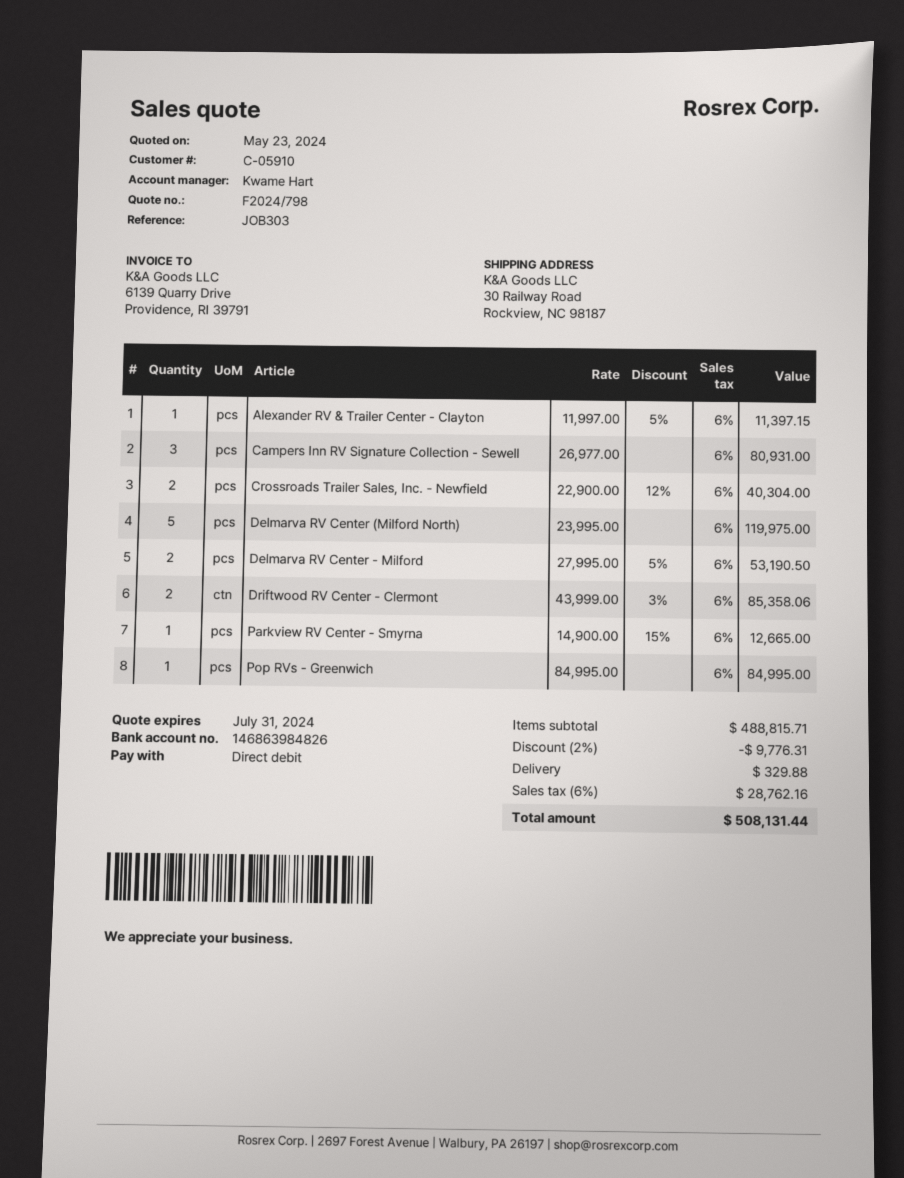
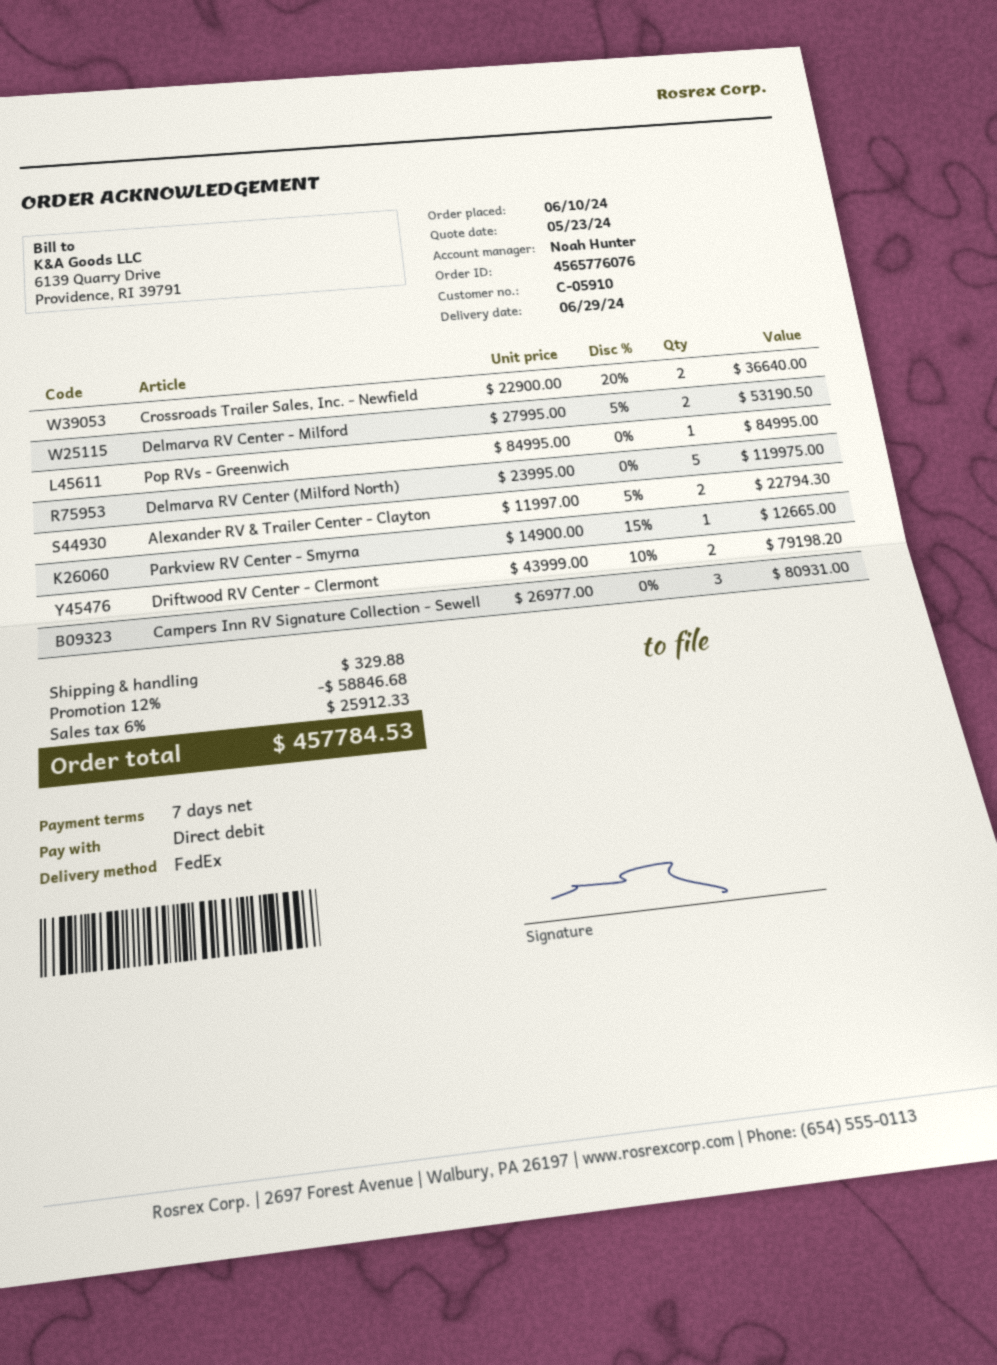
sales rep: Kwame Hart -> Noah Hunter
Alexander RV & Trailer Center - Clayton: 1 x 11997.00 - 5% = 11397.15 -> 2 x 11997.00 - 5% = 22794.30
Crossroads Trailer Sales, Inc. - Newfield: 2 x 22900.00 - 12% = 40304.00 -> 2 x 22900.00 - 20% = 36640.00
Driftwood RV Center - Clermont: 2 x 43999.00 - 3% = 85358.06 -> 2 x 43999.00 - 10% = 79198.20
discount: 2% = 9776.31 -> 12% = 58846.68
tax: 6% = 28762.16 -> 6% = 25912.33
total: 508131.44 -> 457784.53

